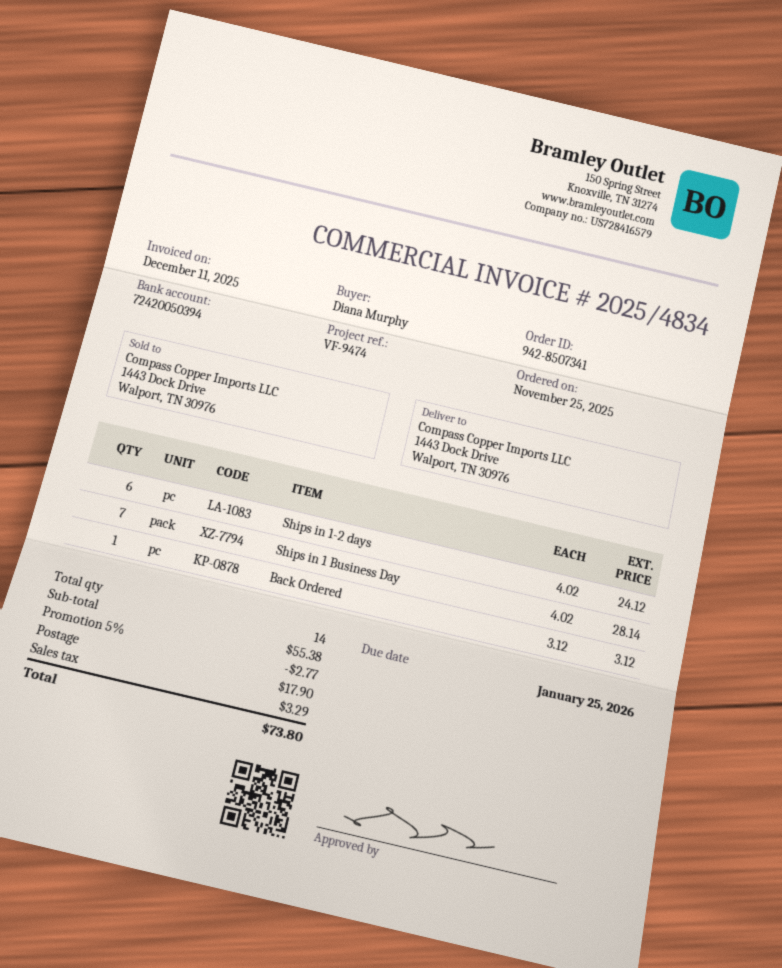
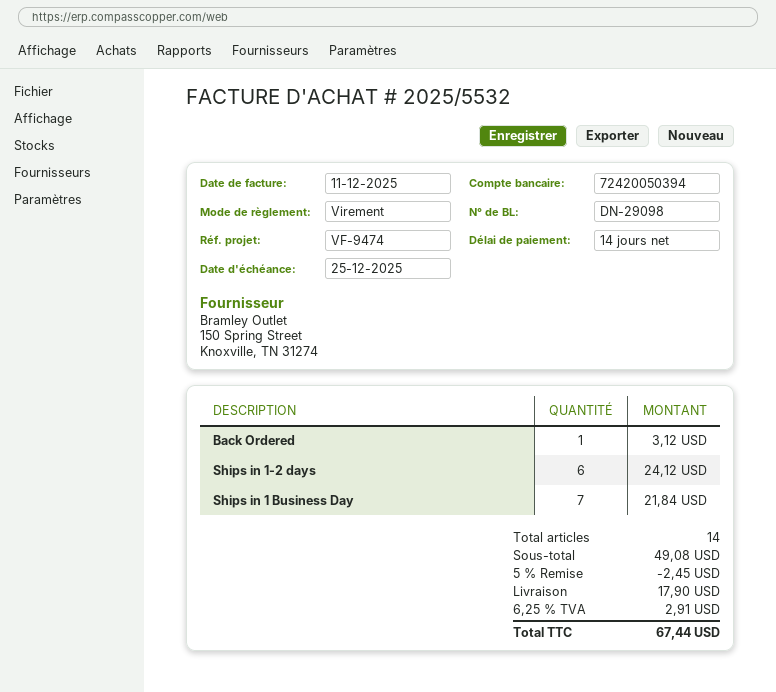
invoice number: 2025/4834 -> 2025/5532
due date: 2026-01-25 -> 2025-12-25
Ships in 1 Business Day: 7 for 28.14 -> 7 for 21.84
subtotal: 55.38 -> 49.08
discount: 5% = 2.77 -> 5% = 2.45
tax: 3.29 -> 2.91
total: 73.80 -> 67.44

